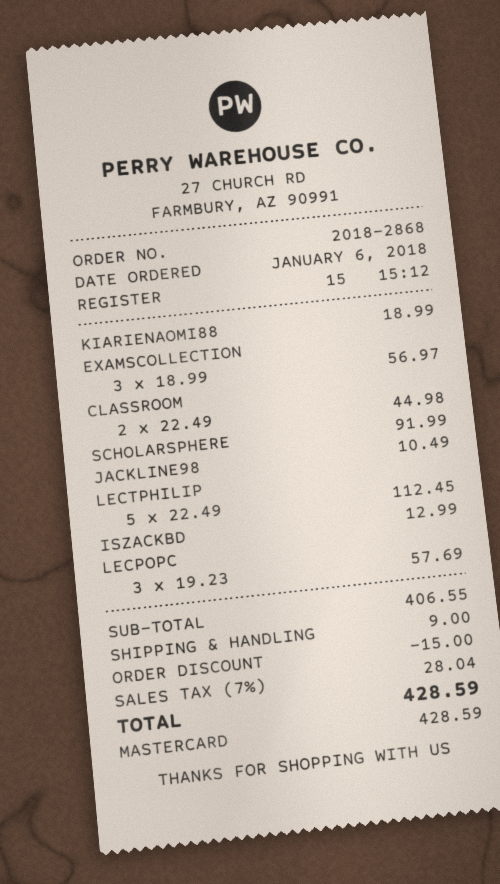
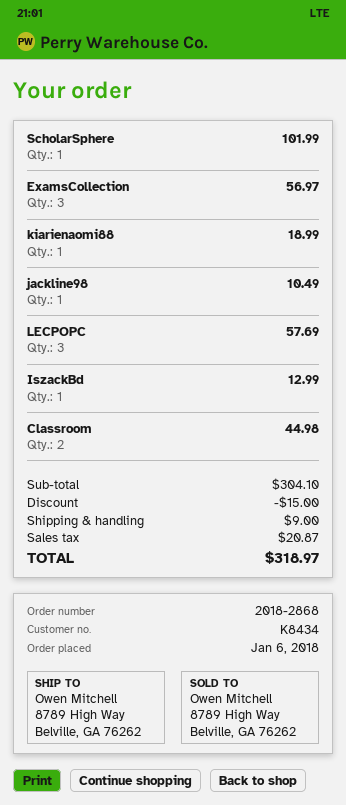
SCHOLARSPHERE: 1 for 91.99 -> 1 for 101.99
LECTPHILIP: 5 for 112.45 -> none
subtotal: 406.55 -> 304.10
tax: 28.04 -> 20.87
total: 428.59 -> 318.97

